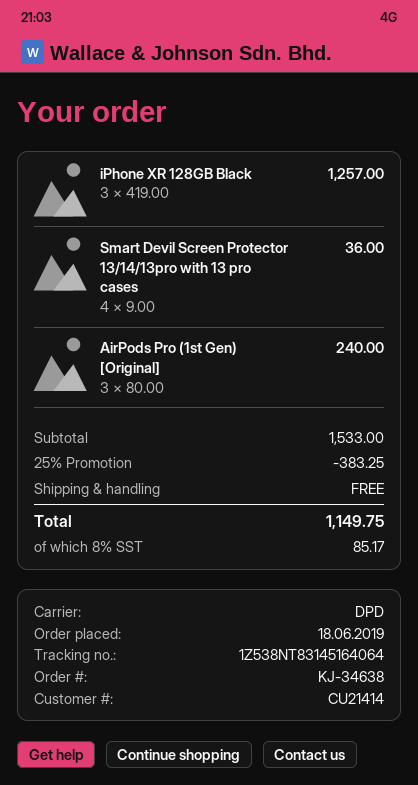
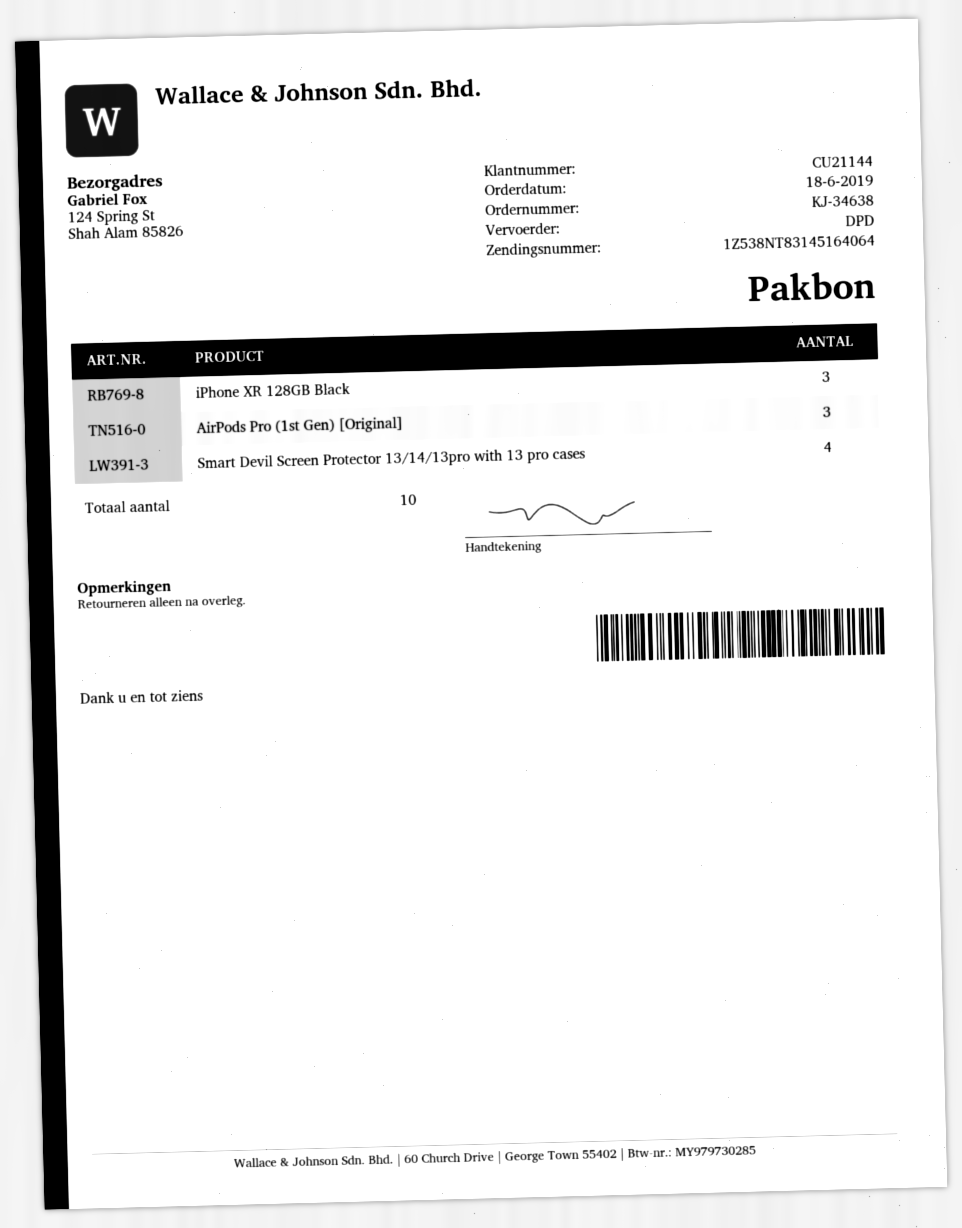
customer number: CU21414 -> CU21144

